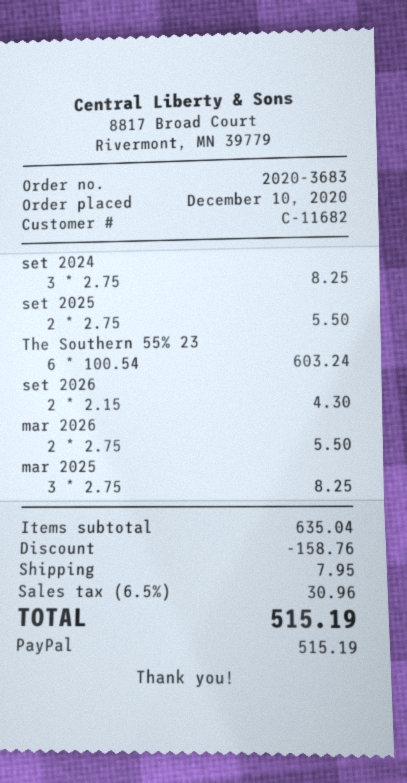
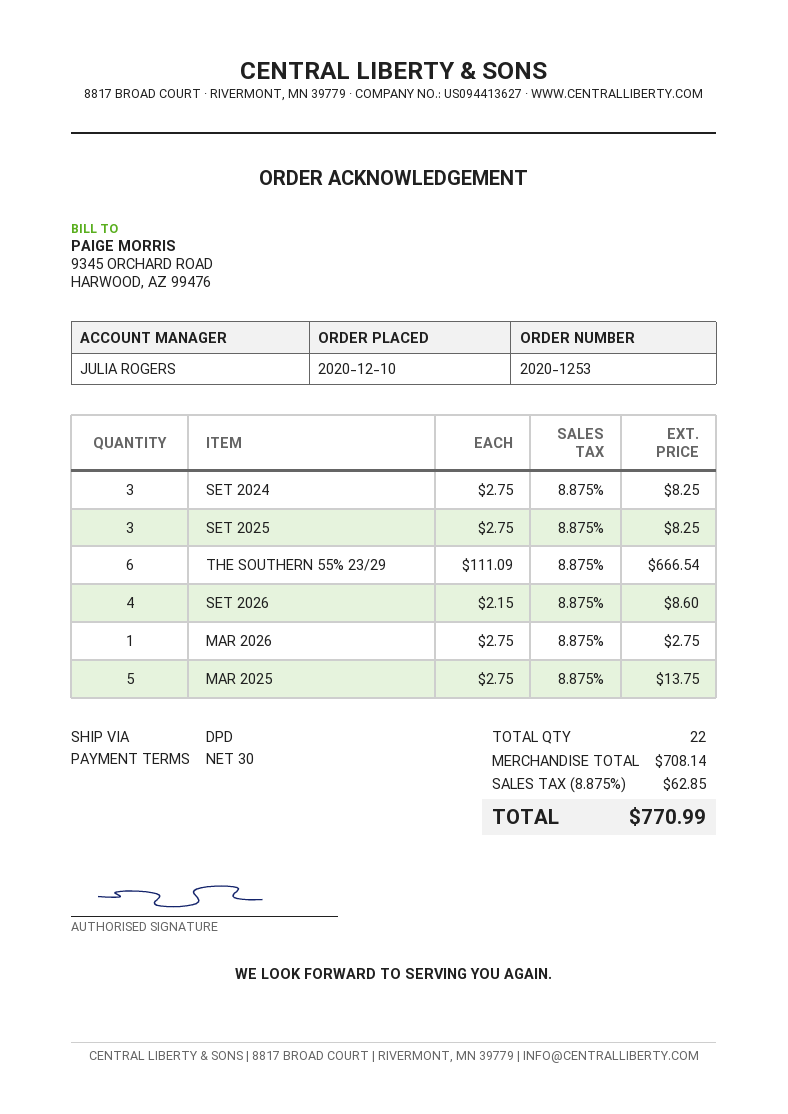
order number: 2020-3683 -> 2020-1253
set 2025: 2 x 2.75 = 5.50 -> 3 x 2.75 = 8.25
The Southern 55% 23: 6 x 100.54 = 603.24 -> 6 x 111.09 = 666.54
set 2026: 2 x 2.15 = 4.30 -> 4 x 2.15 = 8.60
mar 2026: 2 x 2.75 = 5.50 -> 1 x 2.75 = 2.75
mar 2025: 3 x 2.75 = 8.25 -> 5 x 2.75 = 13.75
subtotal: 635.04 -> 708.14
discount: 158.76 -> none
shipping: 7.95 -> none
tax: 6.5% = 30.96 -> 8.875% = 62.85
total: 515.19 -> 770.99

